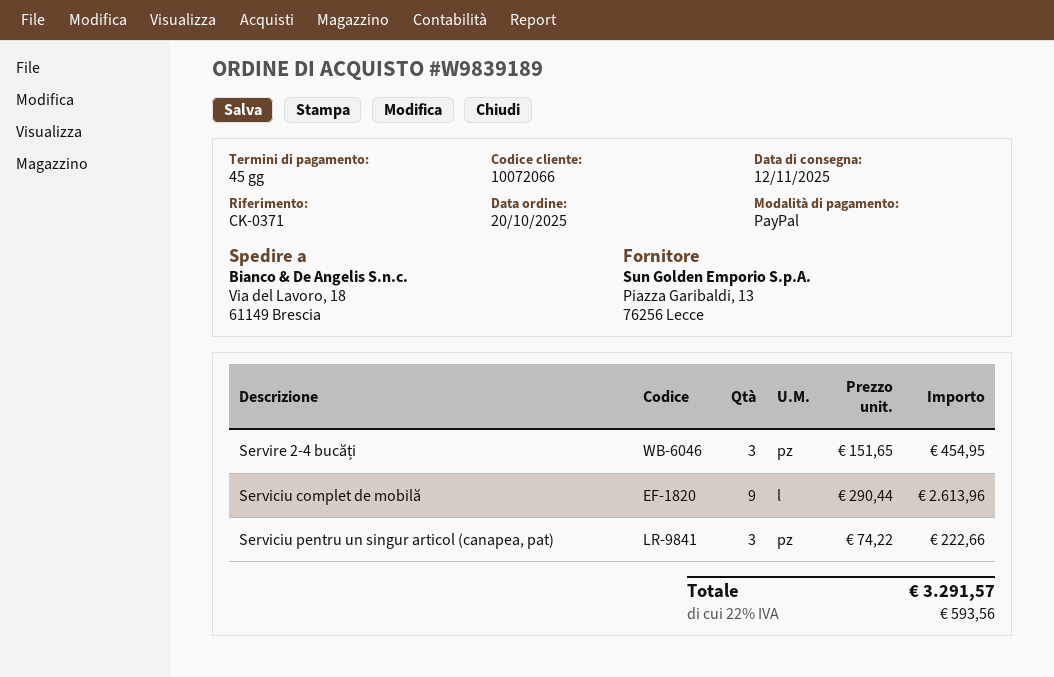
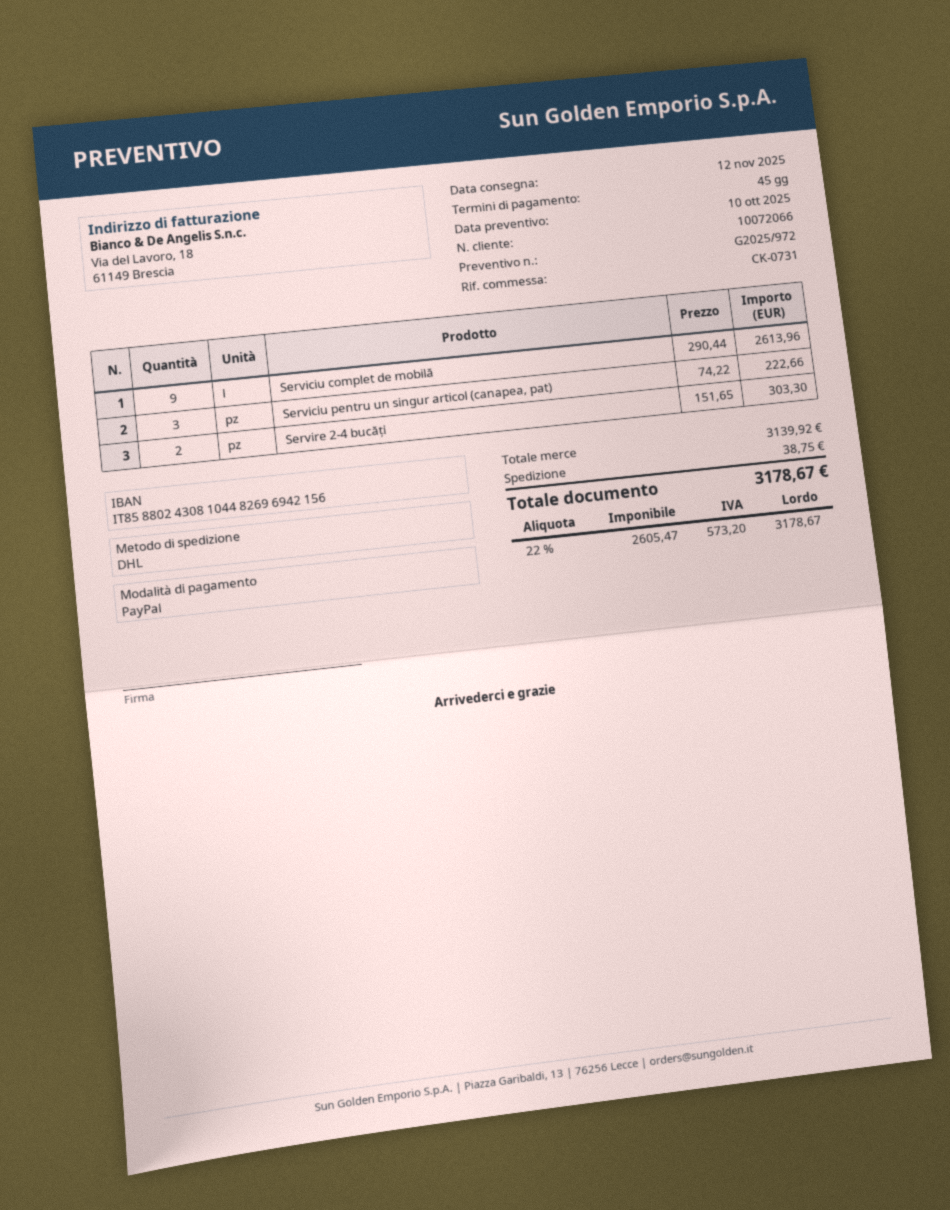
reference: CK-0371 -> CK-0731
Servire 2-4 bucăți: 3 x 151.65 = 454.95 -> 2 x 151.65 = 303.30
shipping: none -> 38.75
tax: 22% = 593.56 -> 22% = 573.20
total: 3291.57 -> 3178.67

